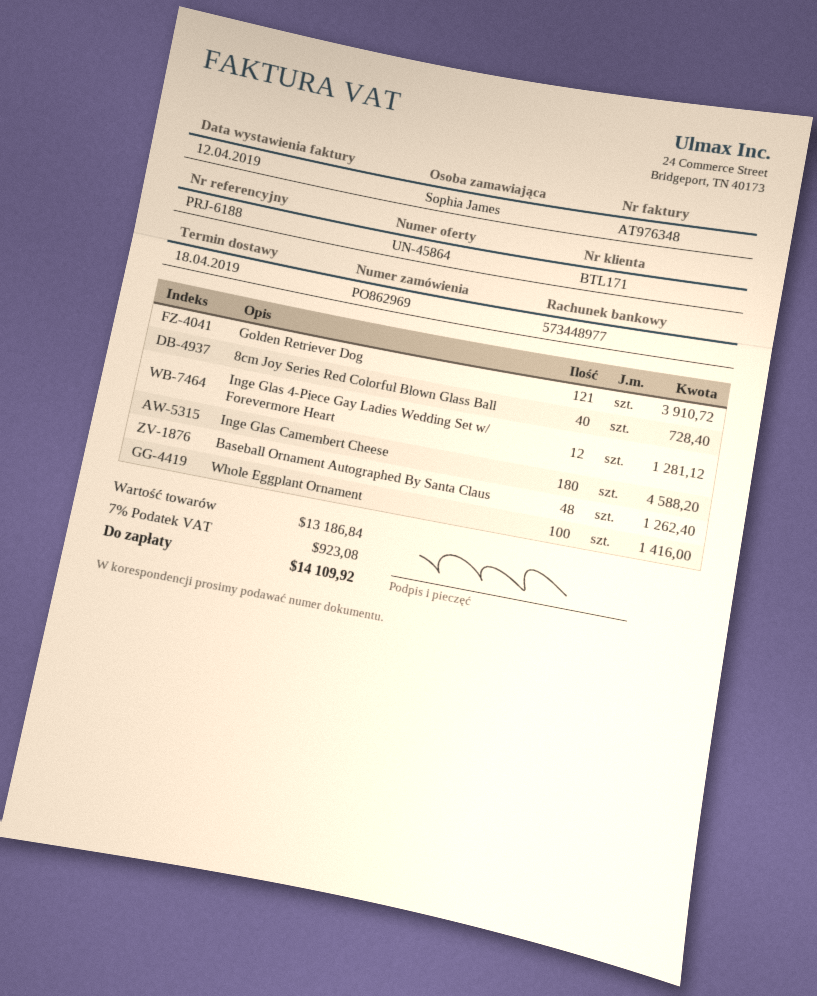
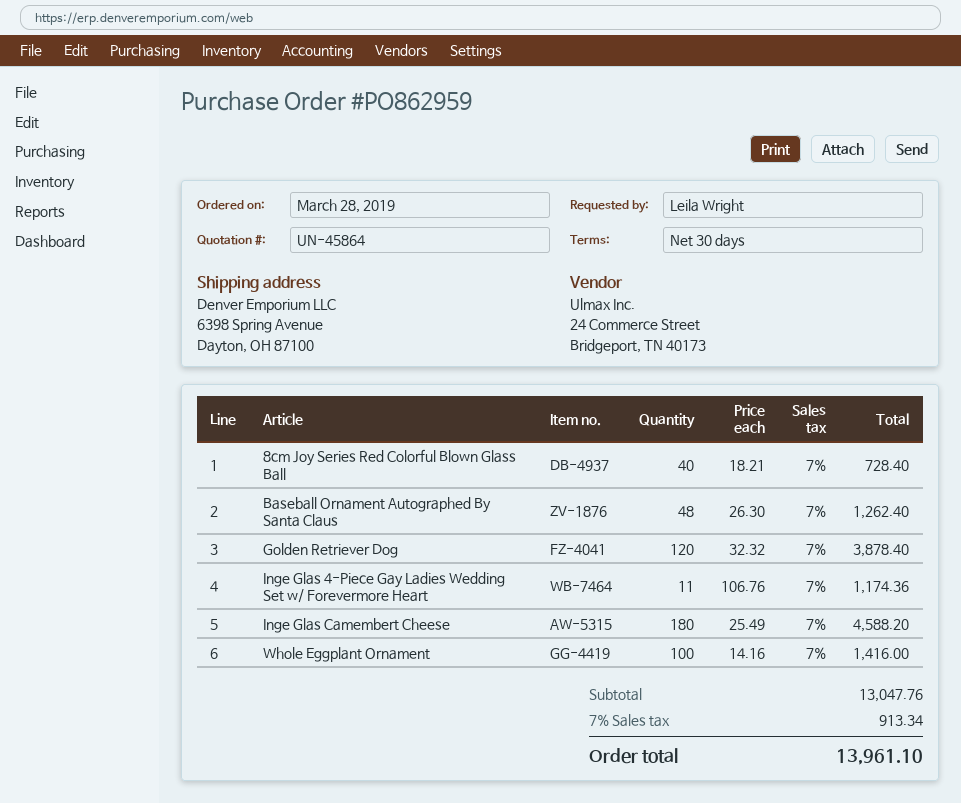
order number: PO862969 -> PO862959
ordered by: Sophia James -> Leila Wright
Golden Retriever Dog: 121 for 3910.72 -> 120 for 3878.40
Inge Glas 4-Piece Gay Ladies Wedding Set w/ Forevermore Heart: 12 for 1281.12 -> 11 for 1174.36
subtotal: 13186.84 -> 13047.76
tax: 7% = 923.08 -> 7% = 913.34
total: 14109.92 -> 13961.10

